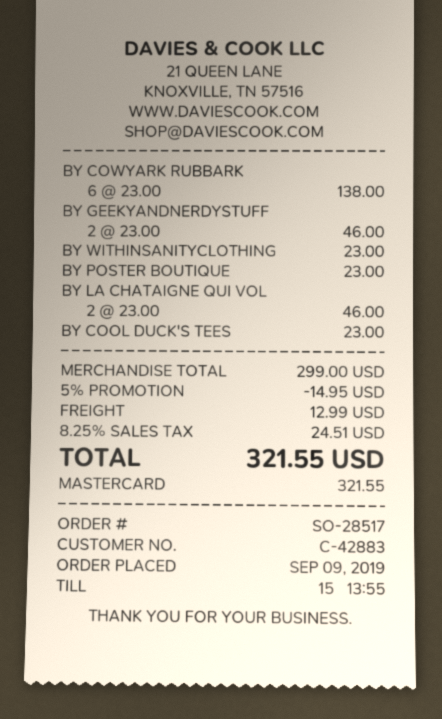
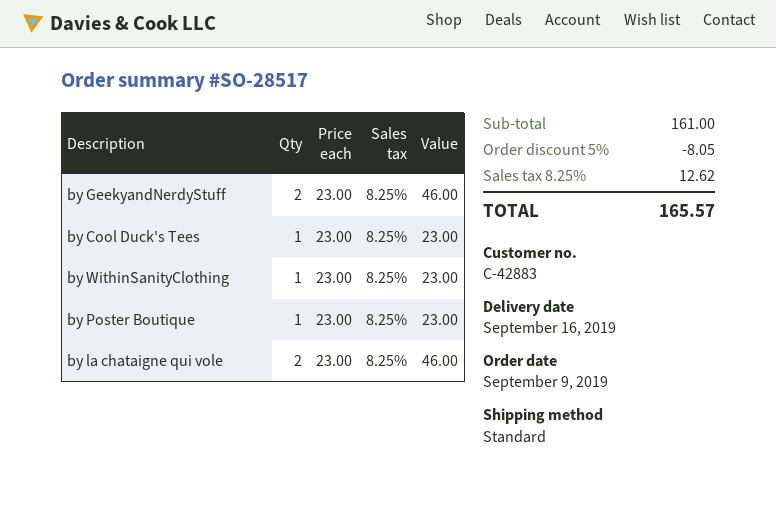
BY COWYARK RUBBARK: 6 x 23.00 = 138.00 -> none
subtotal: 299.00 -> 161.00
discount: 5% = 14.95 -> 5% = 8.05
shipping: 12.99 -> none
tax: 8.25% = 24.51 -> 8.25% = 12.62
total: 321.55 -> 165.57

